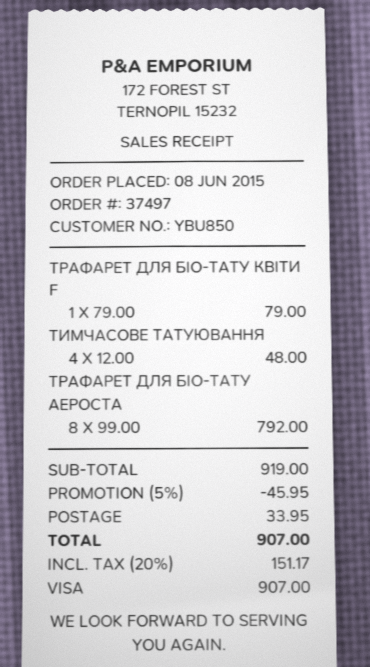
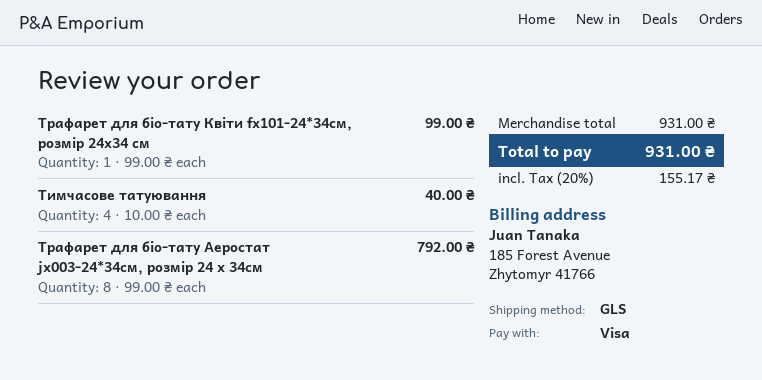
ТРАФАРЕТ ДЛЯ БІО-ТАТУ КВІТИ F: 1 x 79.00 = 79.00 -> 1 x 99.00 = 99.00
ТИМЧАСОВЕ ТАТУЮВАННЯ: 4 x 12.00 = 48.00 -> 4 x 10.00 = 40.00
subtotal: 919.00 -> 931.00
discount: 5% = 45.95 -> none
shipping: 33.95 -> none
tax: 20% = 151.17 -> 20% = 155.17
total: 907.00 -> 931.00

